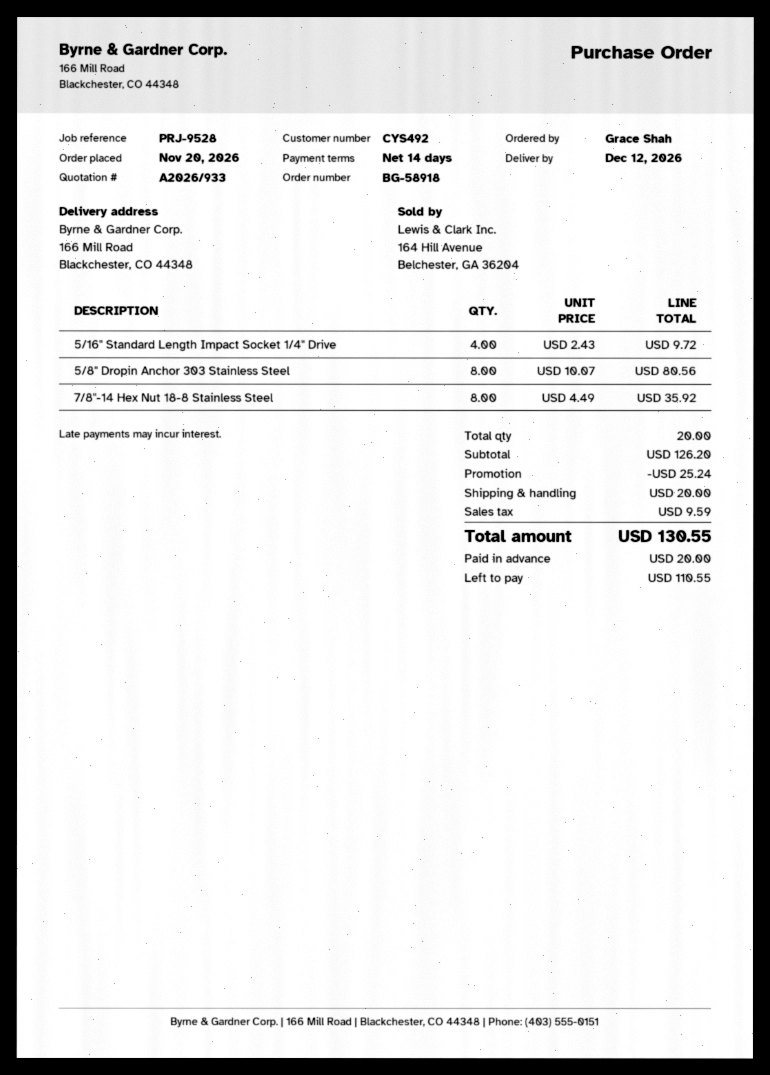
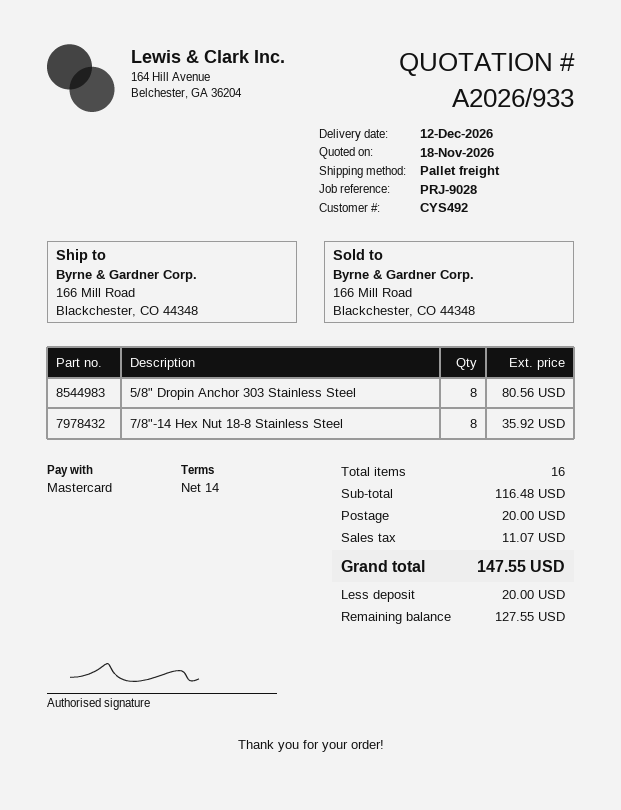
reference: PRJ-9528 -> PRJ-9028
5/16" Standard Length Impact Socket 1/4" Drive: 4 for 9.72 -> none
total quantity: 20 -> 16
subtotal: 126.20 -> 116.48
discount: 25.24 -> none
tax: 9.59 -> 11.07
total: 130.55 -> 147.55
balance: 110.55 -> 127.55

